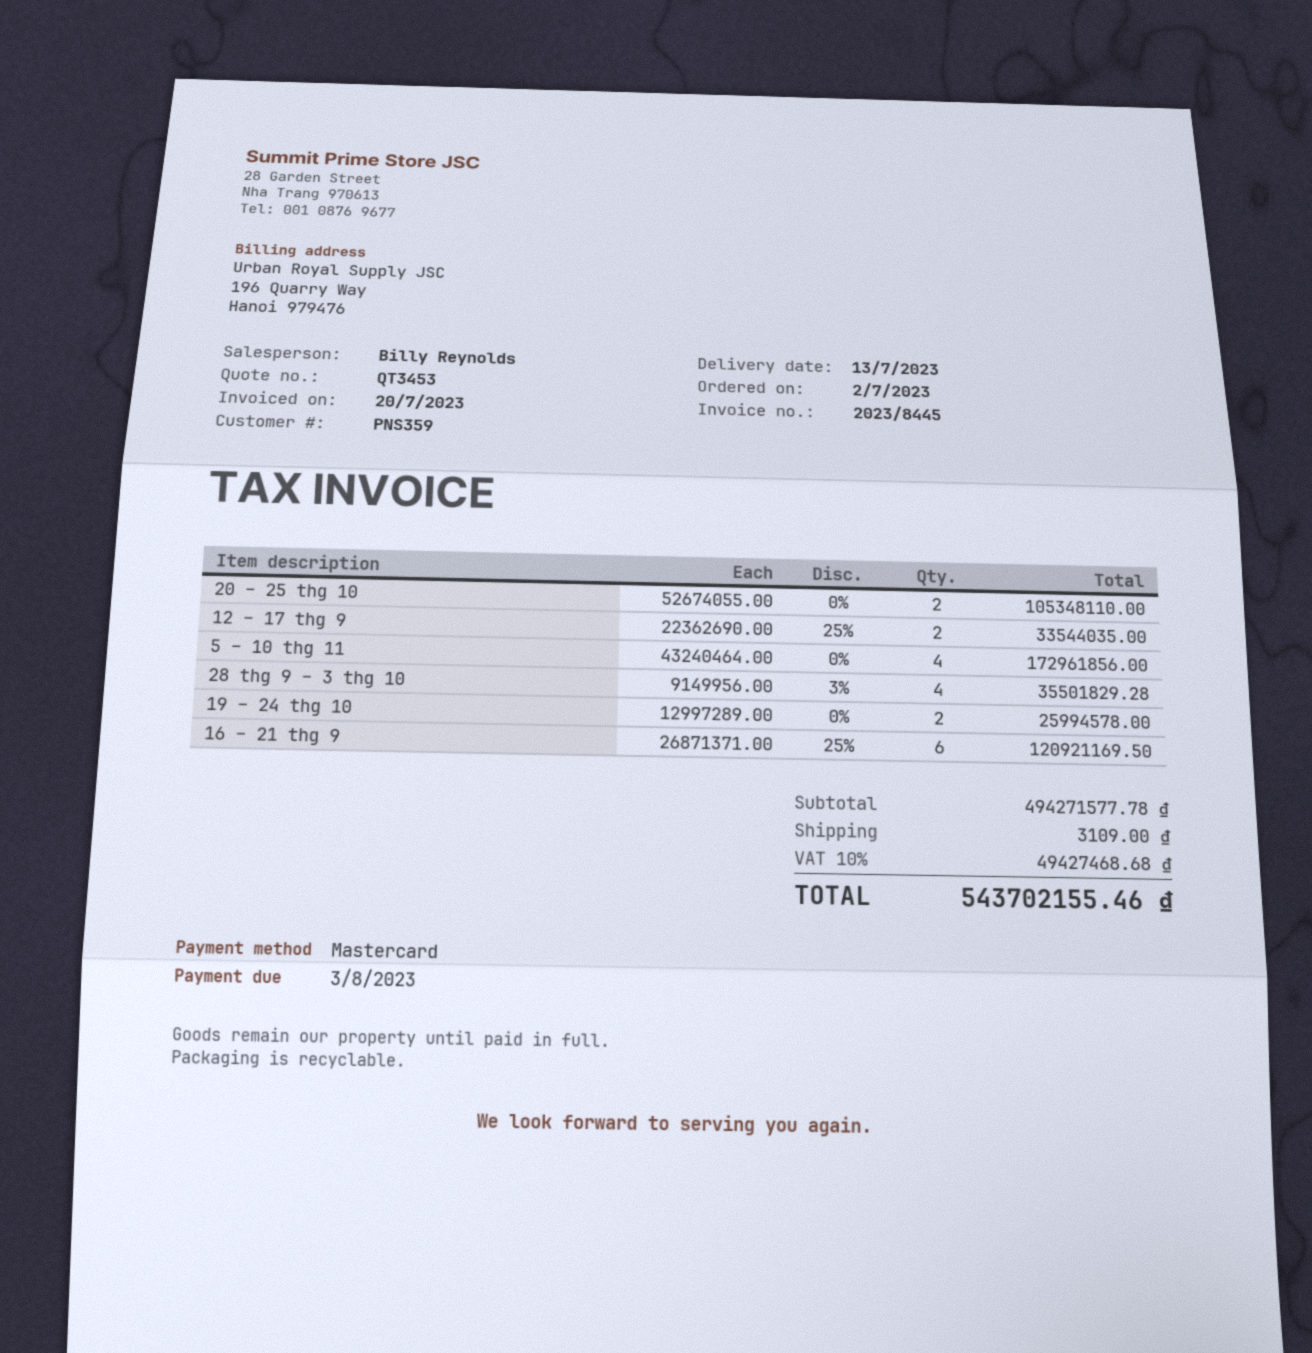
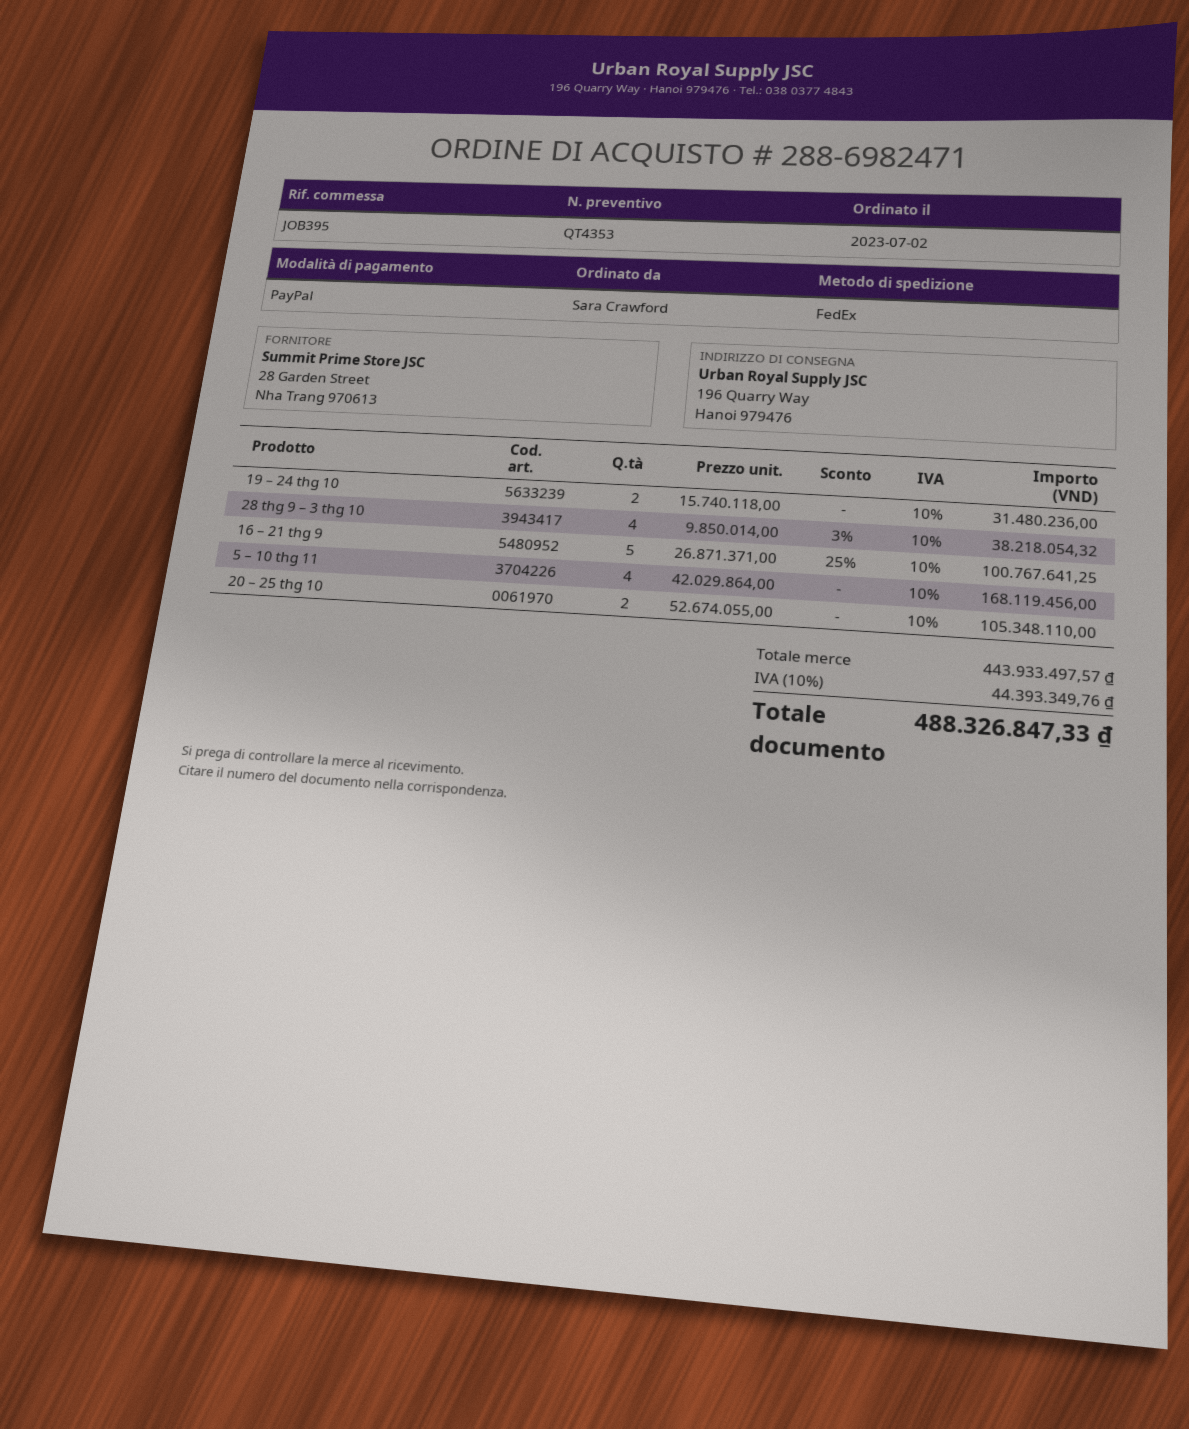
quote number: QT3453 -> QT4353
payment method: Mastercard -> PayPal
12 – 17 thg 9: 2 x 22362690.00 - 25% = 33544035.00 -> none
5 – 10 thg 11: 4 x 43240464.00 = 172961856.00 -> 4 x 42029864.00 = 168119456.00
28 thg 9 – 3 thg 10: 4 x 9149956.00 - 3% = 35501829.28 -> 4 x 9850014.00 - 3% = 38218054.32
19 – 24 thg 10: 2 x 12997289.00 = 25994578.00 -> 2 x 15740118.00 = 31480236.00
16 – 21 thg 9: 6 x 26871371.00 - 25% = 120921169.50 -> 5 x 26871371.00 - 25% = 100767641.25
subtotal: 494271577.78 -> 443933497.57
shipping: 3109.00 -> none
tax: 10% = 49427468.68 -> 10% = 44393349.76
total: 543702155.46 -> 488326847.33

